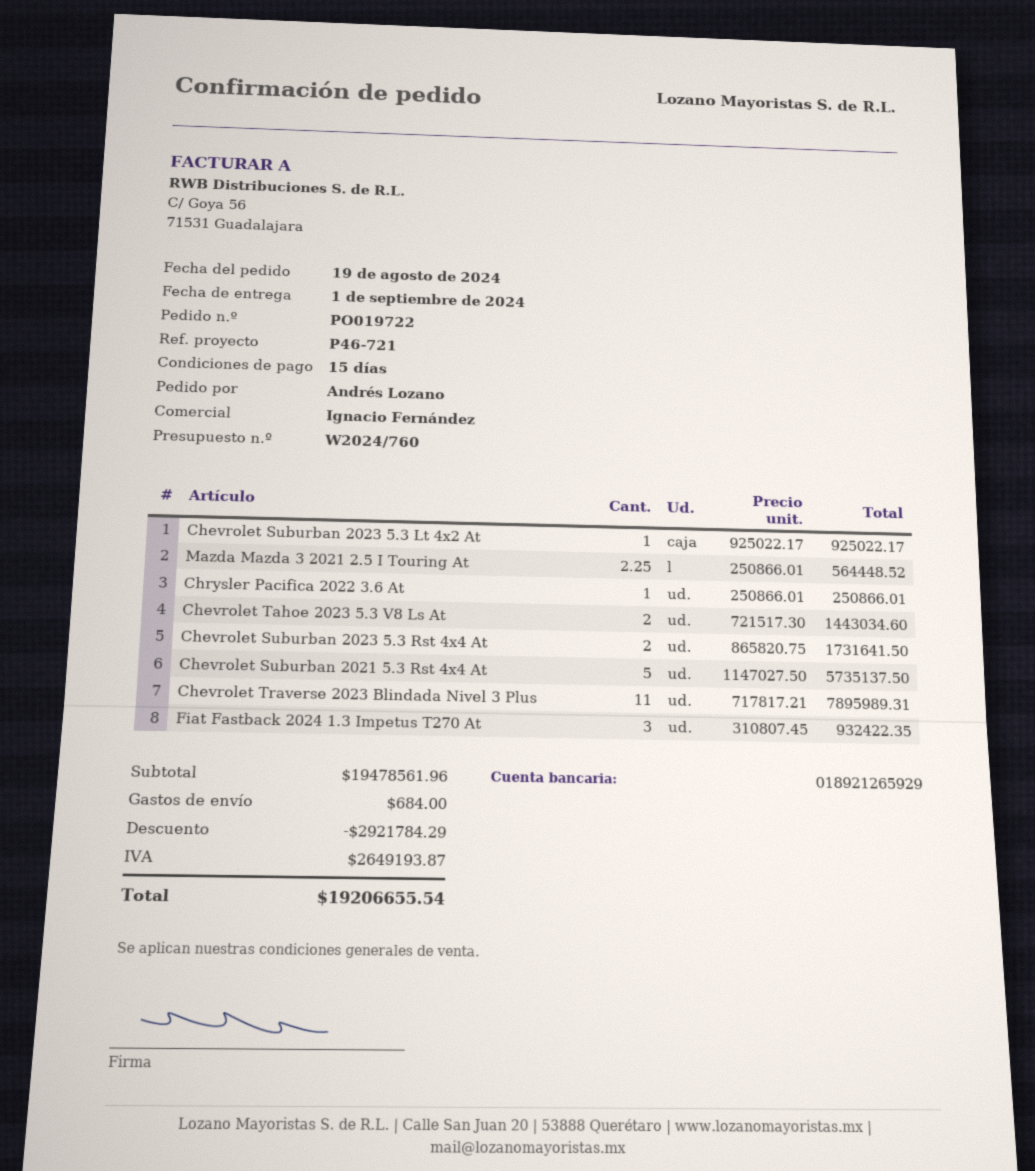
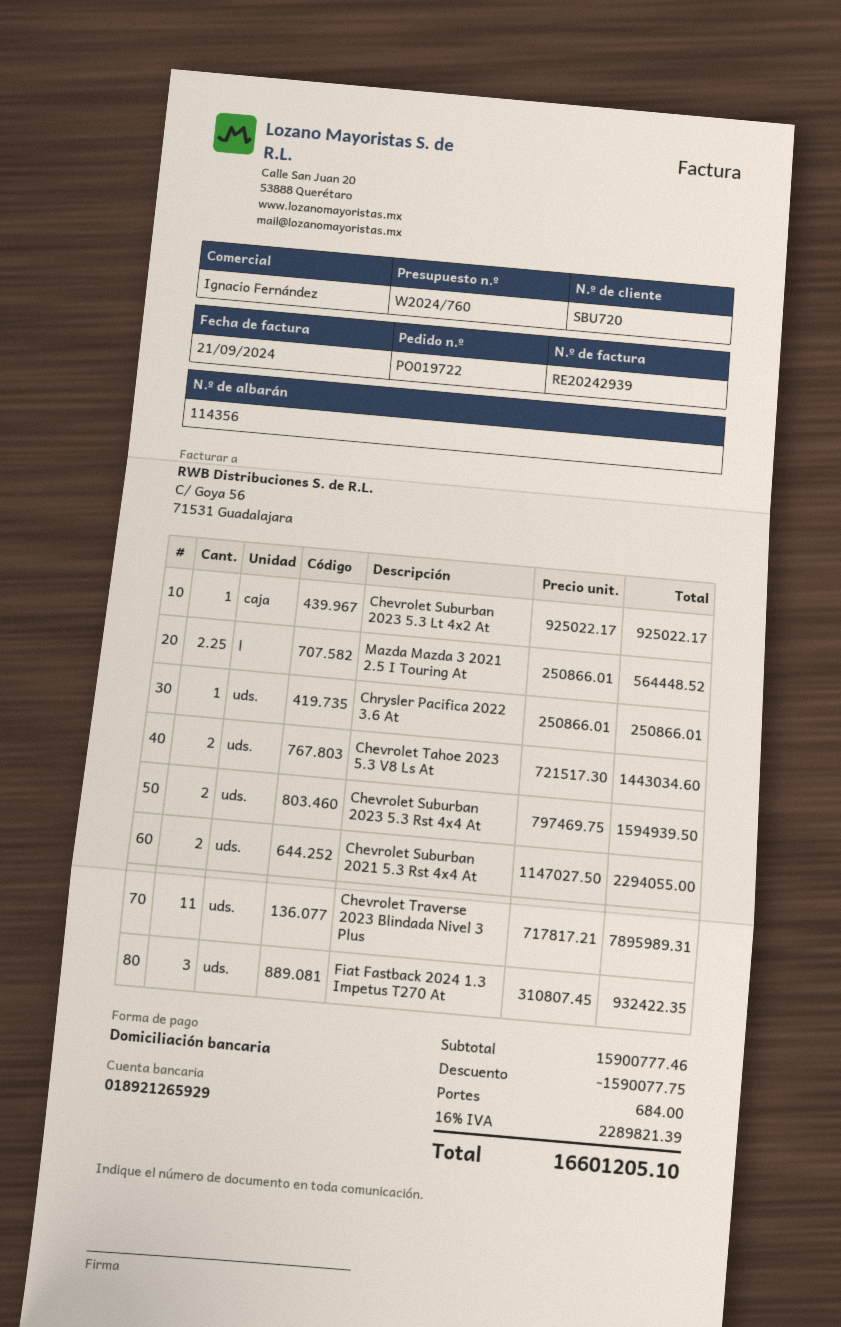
Chevrolet Suburban 2023 5.3 Rst 4x4 At: 2 x 865820.75 = 1731641.50 -> 2 x 797469.75 = 1594939.50
Chevrolet Suburban 2021 5.3 Rst 4x4 At: 5 x 1147027.50 = 5735137.50 -> 2 x 1147027.50 = 2294055.00
subtotal: 19478561.96 -> 15900777.46
discount: 2921784.29 -> 1590077.75
tax: 2649193.87 -> 2289821.39
total: 19206655.54 -> 16601205.10

